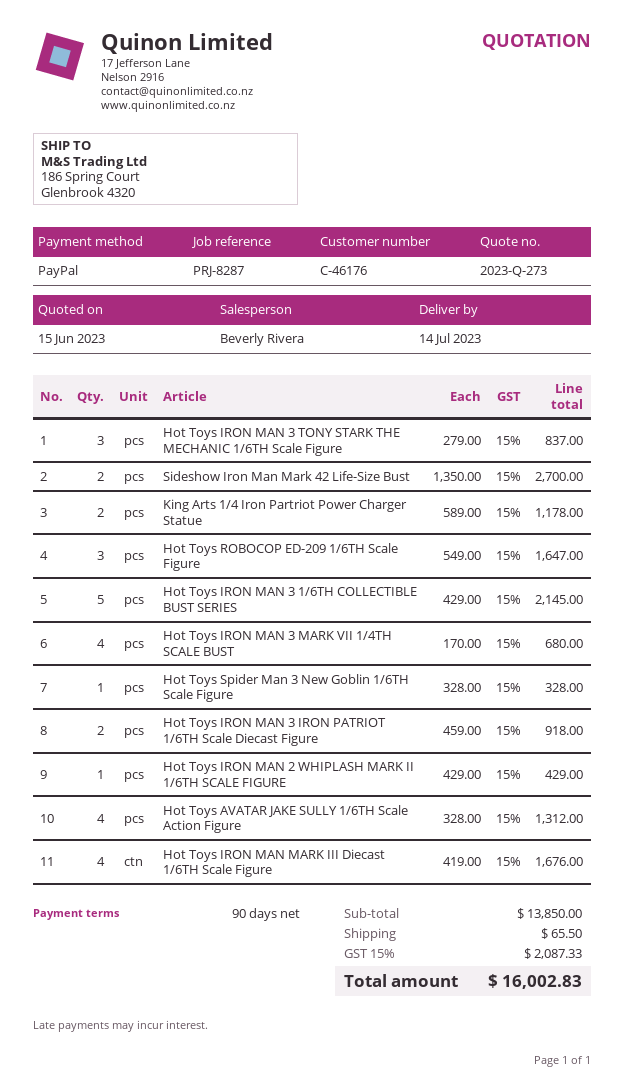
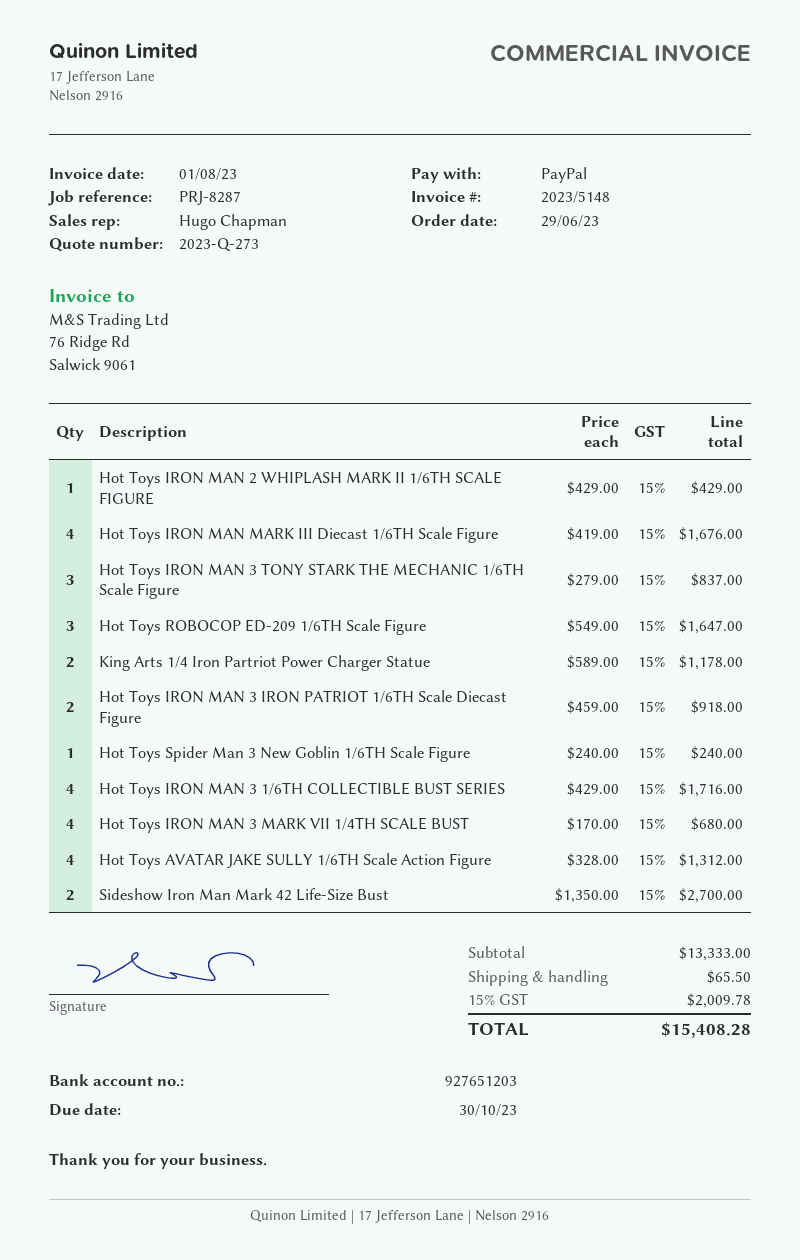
sales rep: Beverly Rivera -> Hugo Chapman
Hot Toys IRON MAN 3 1/6TH COLLECTIBLE BUST SERIES: 5 x 429.00 = 2145.00 -> 4 x 429.00 = 1716.00
Hot Toys Spider Man 3 New Goblin 1/6TH Scale Figure: 1 x 328.00 = 328.00 -> 1 x 240.00 = 240.00
subtotal: 13850.00 -> 13333.00
tax: 15% = 2087.33 -> 15% = 2009.78
total: 16002.83 -> 15408.28

